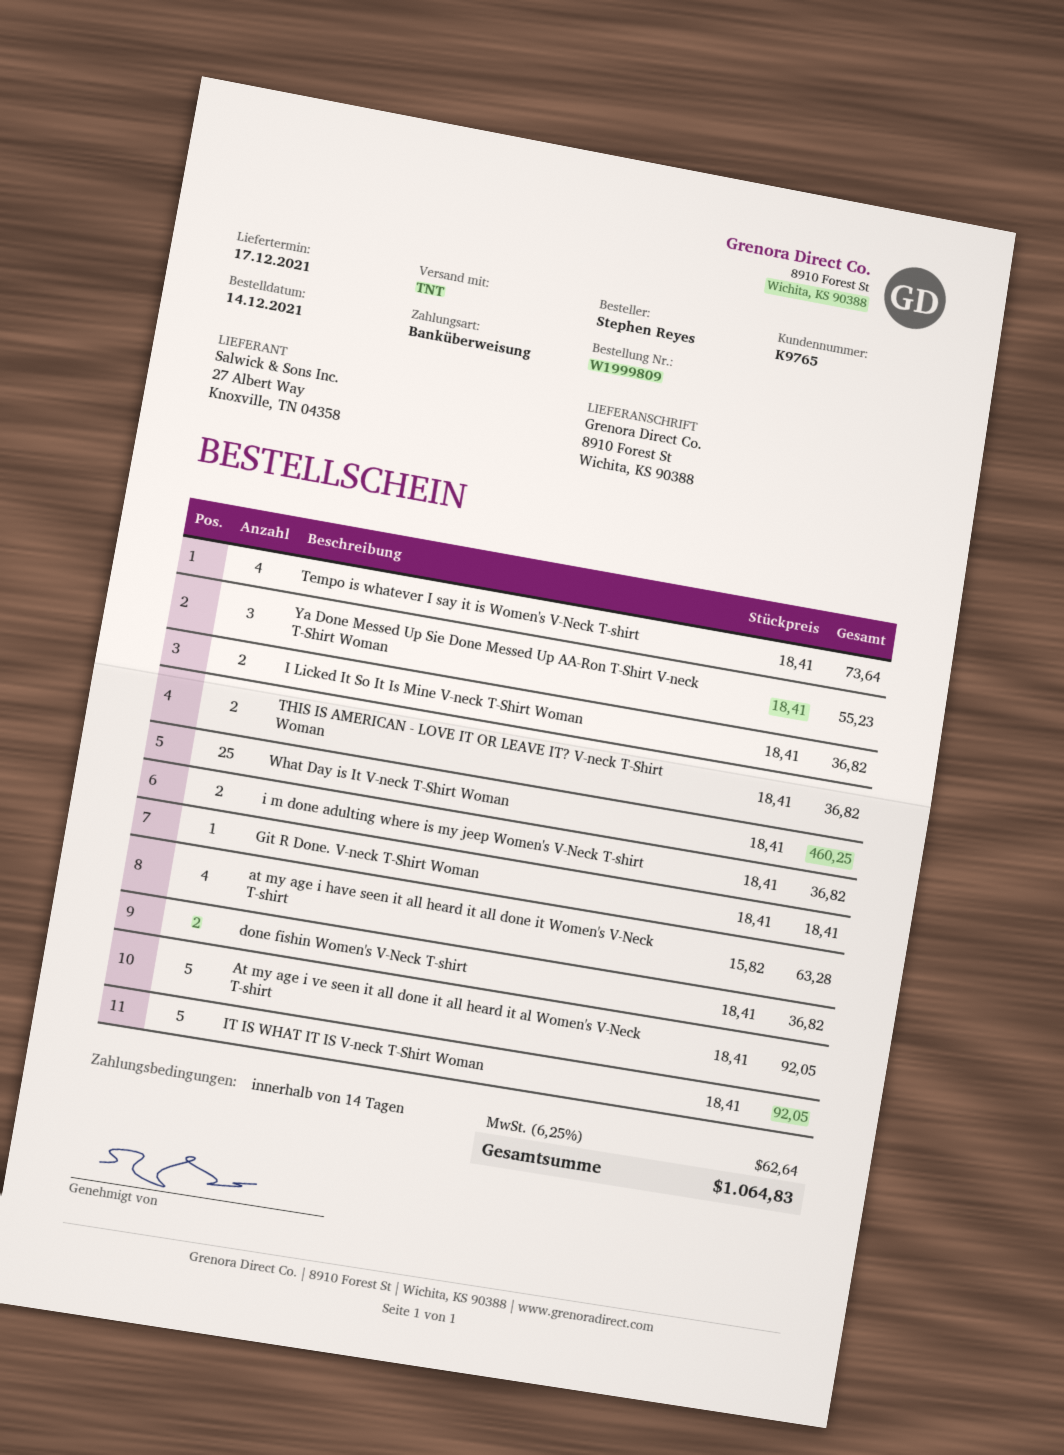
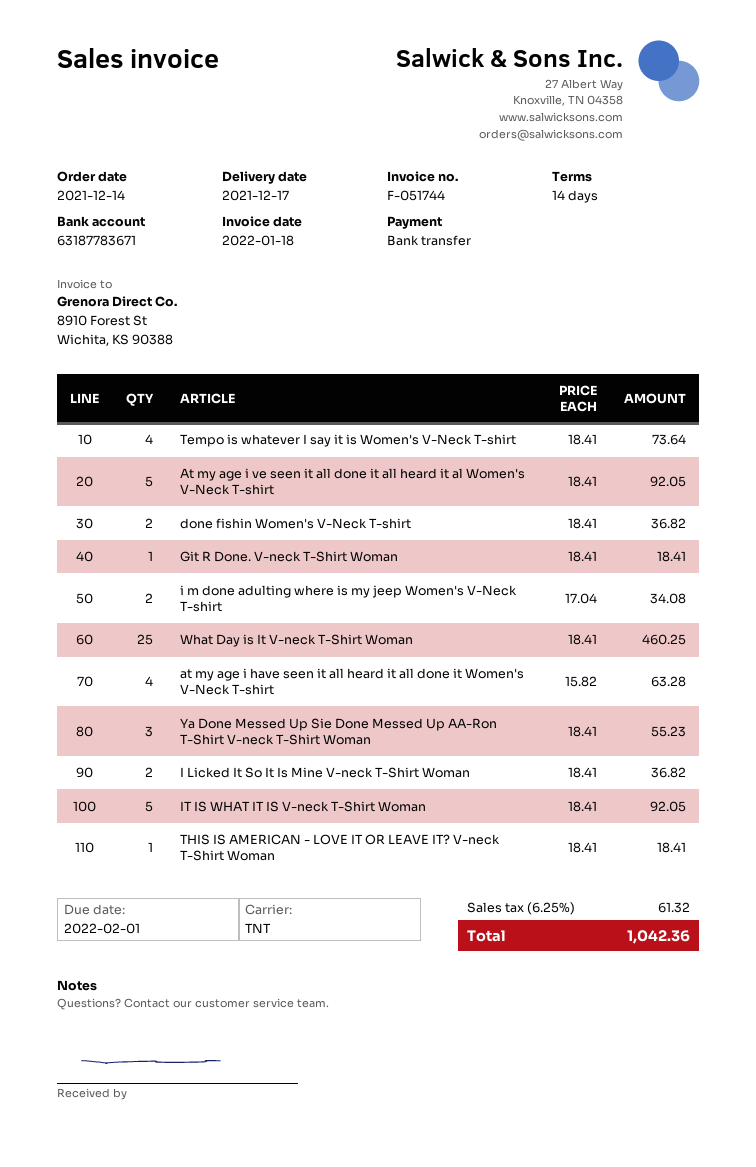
THIS IS AMERICAN - LOVE IT OR LEAVE IT? V-neck T-Shirt Woman: 2 x 18.41 = 36.82 -> 1 x 18.41 = 18.41
i m done adulting where is my jeep Women's V-Neck T-shirt: 2 x 18.41 = 36.82 -> 2 x 17.04 = 34.08
tax: 6.25% = 62.64 -> 6.25% = 61.32
total: 1064.83 -> 1042.36

